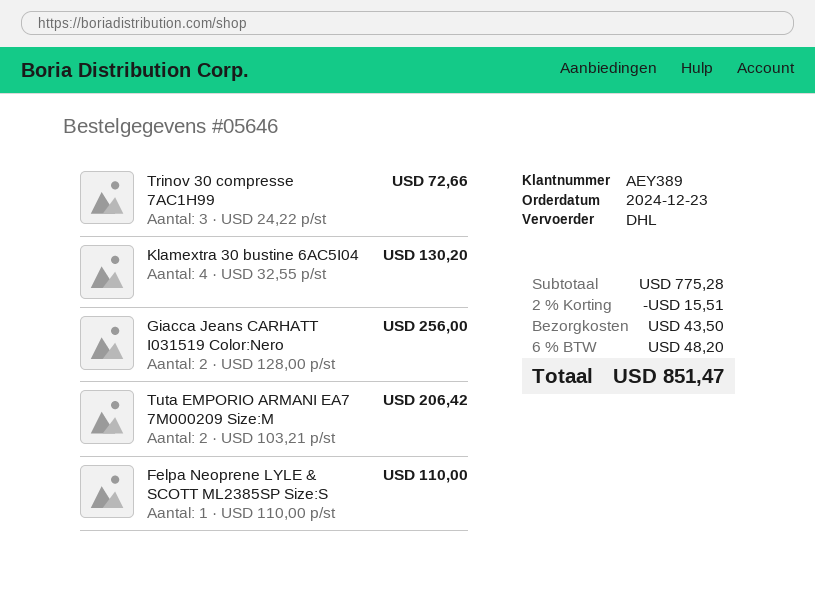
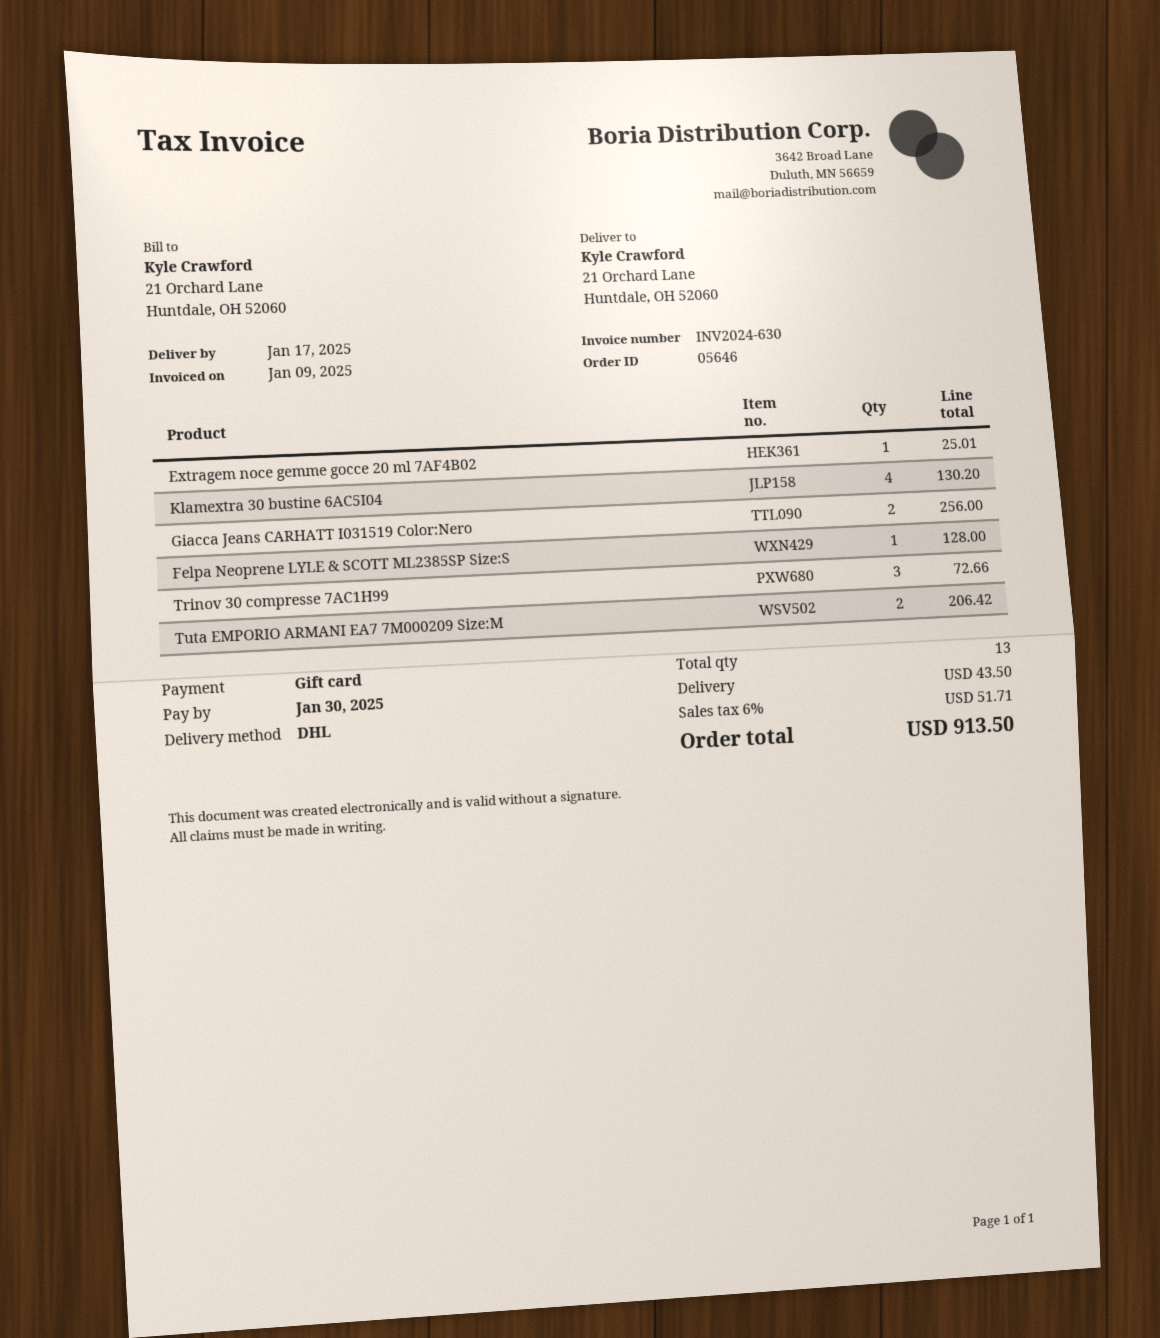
Felpa Neoprene LYLE & SCOTT ML2385SP Size:S: 1 for 110.00 -> 1 for 128.00
Extragem noce gemme gocce 20 ml 7AF4B02: none -> 1 for 25.01
discount: 2% = 15.51 -> none
tax: 6% = 48.20 -> 6% = 51.71
total: 851.47 -> 913.50

